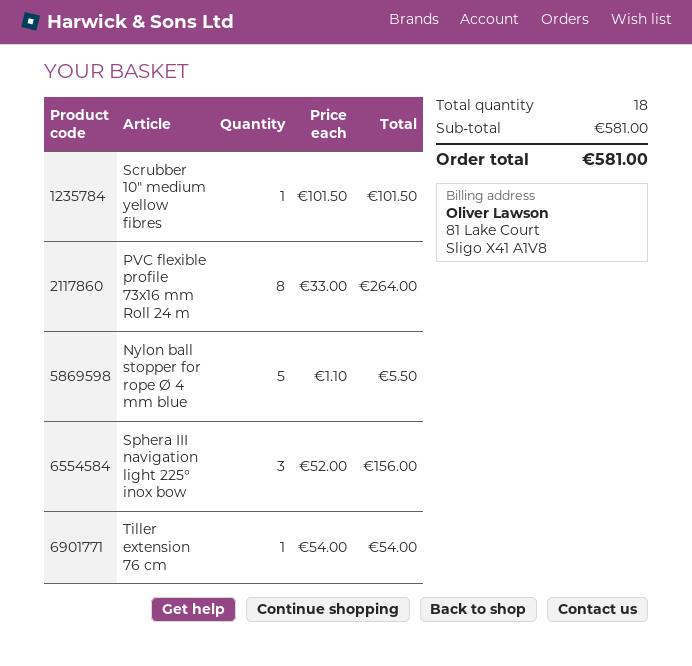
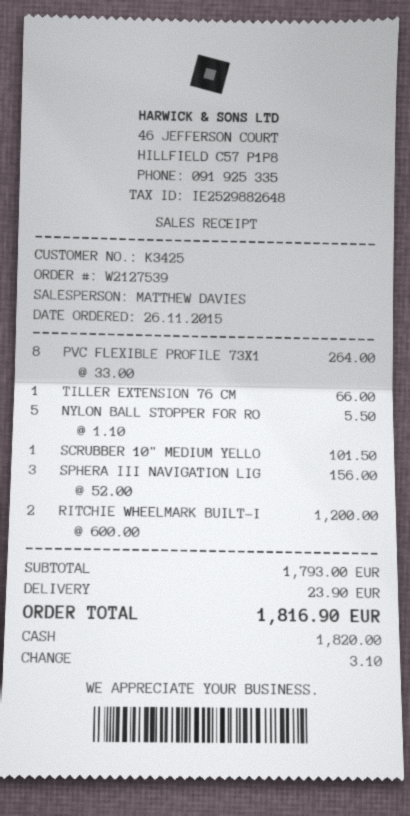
Tiller extension 76 cm: 1 x 54.00 = 54.00 -> 1 x 66.00 = 66.00
RITCHIE WHEELMARK BUILT-I: none -> 2 x 600.00 = 1200.00
subtotal: 581.00 -> 1793.00
shipping: none -> 23.90
total: 581.00 -> 1816.90

